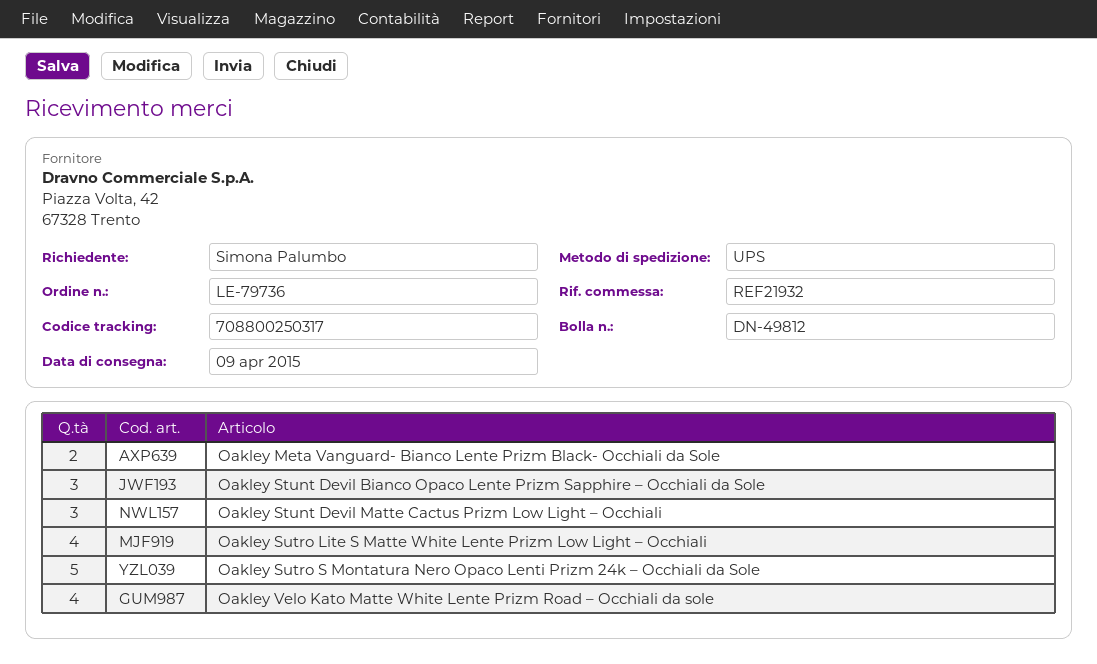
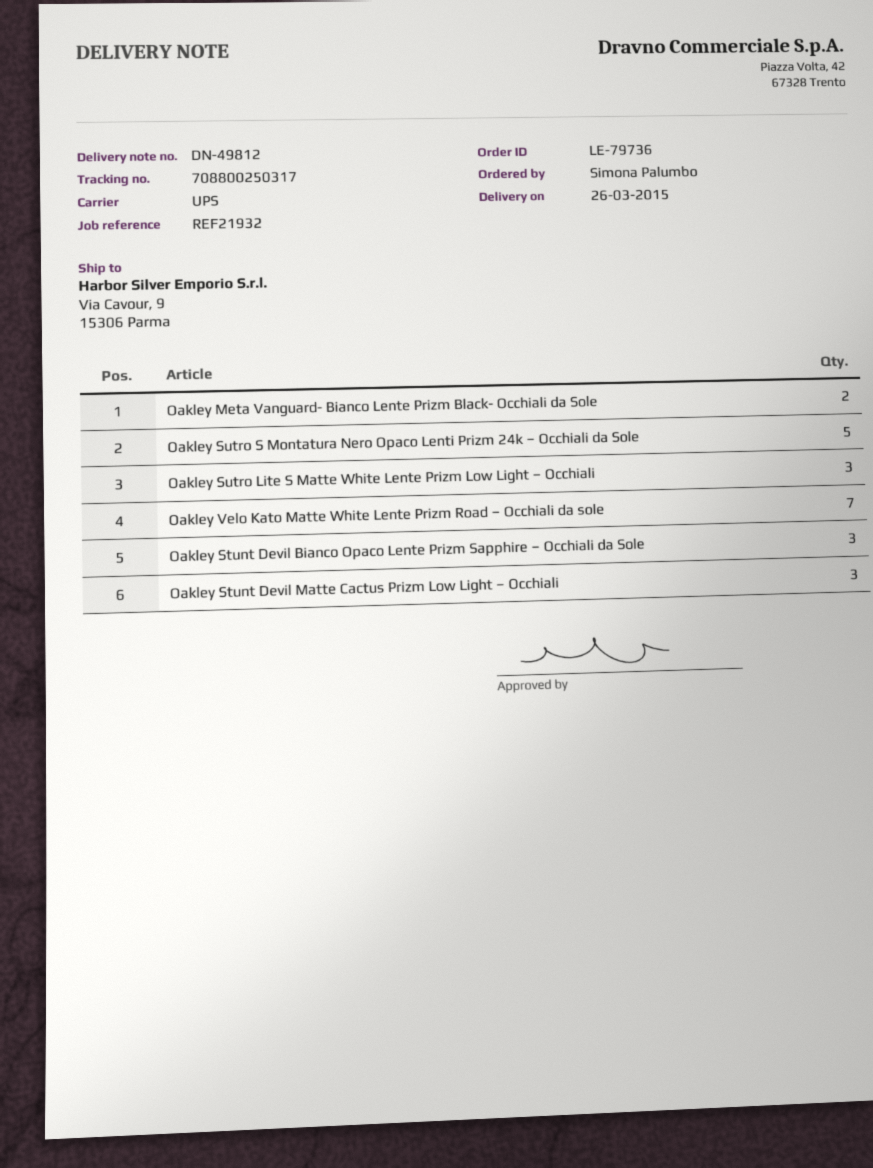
delivery date: 2015-04-09 -> 2015-03-26
Oakley Sutro Lite S Matte White Lente Prizm Low Light – Occhiali: 4 -> 3
Oakley Velo Kato Matte White Lente Prizm Road – Occhiali da sole: 4 -> 7

